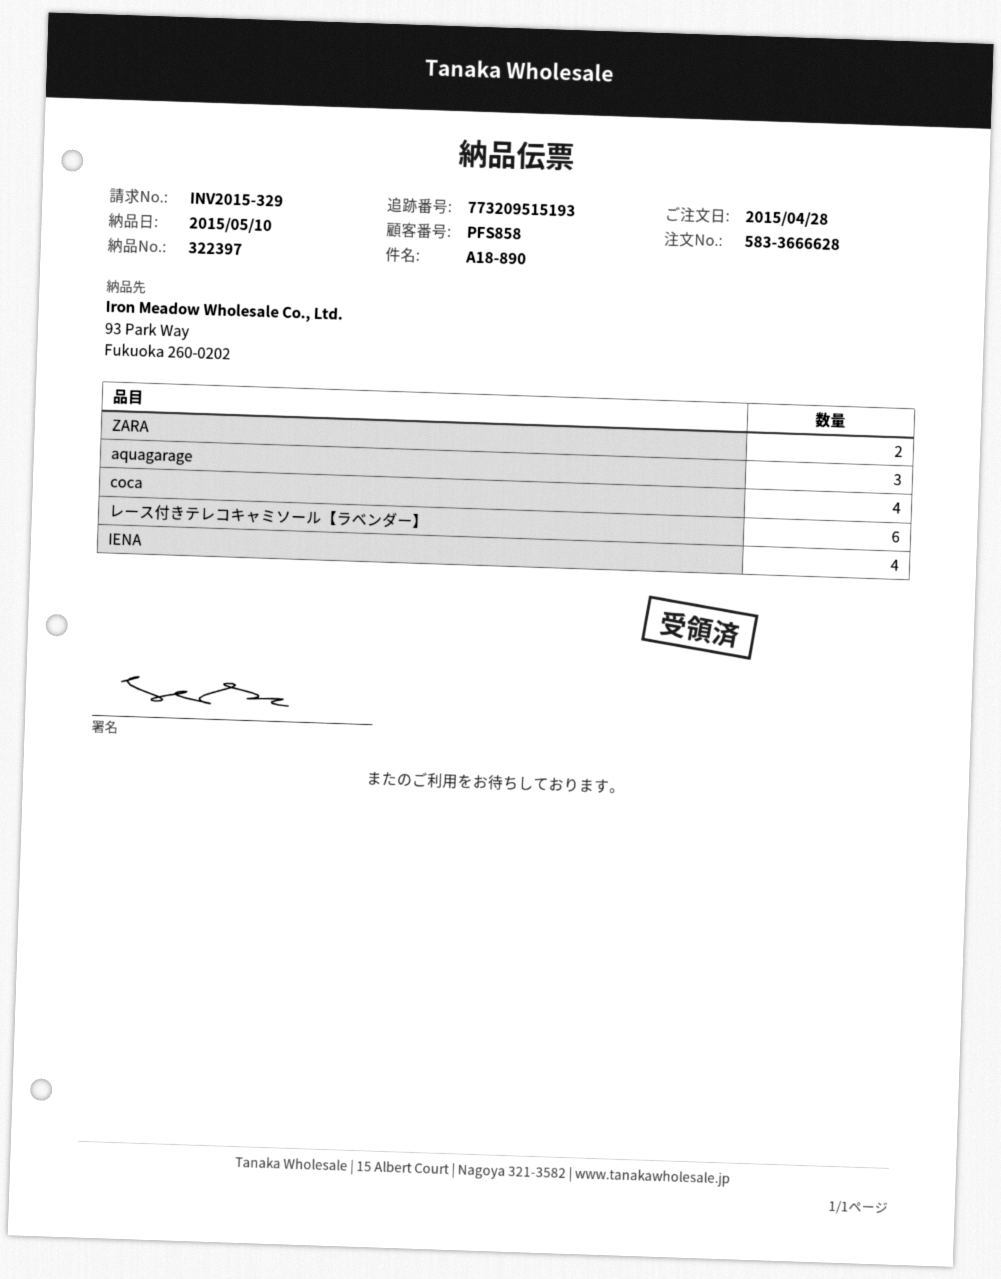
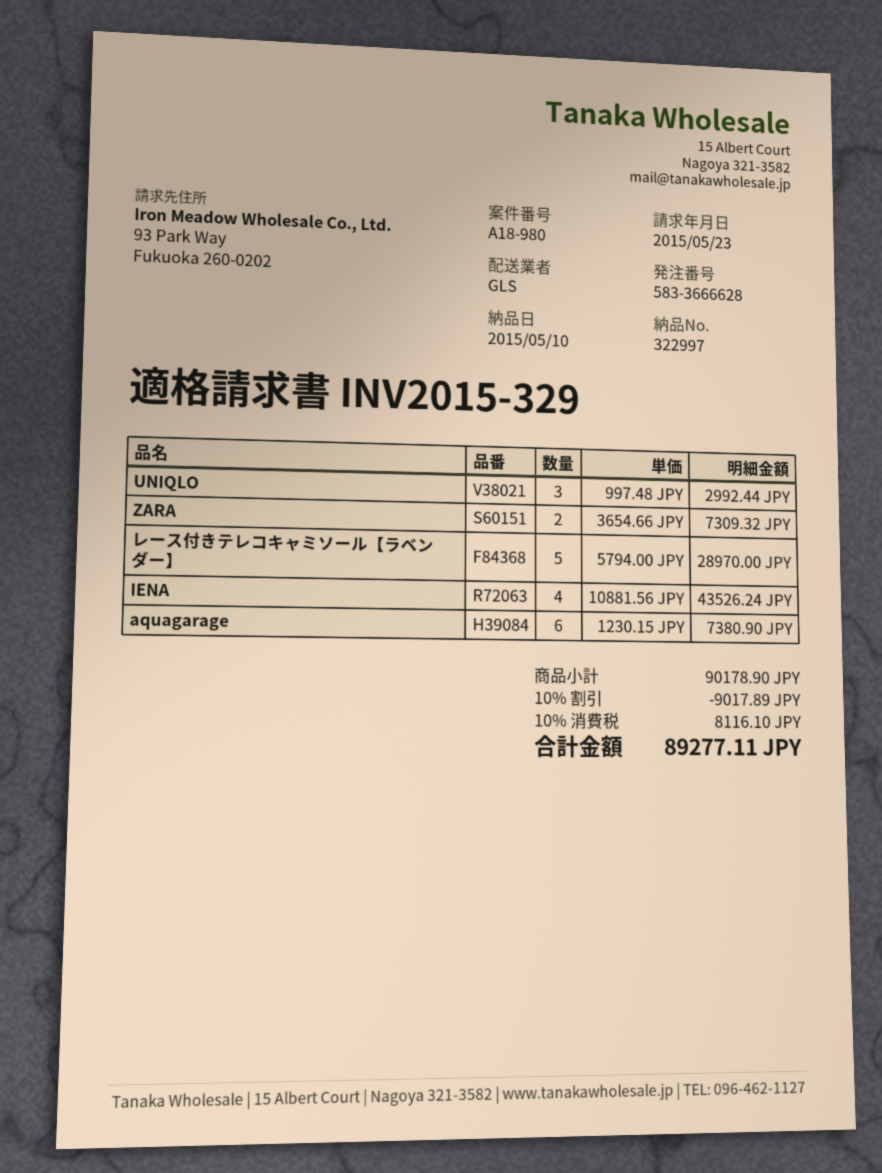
delivery note number: 322397 -> 322997
reference: A18-890 -> A18-980
aquagarage: 3 -> 6
coca: 4 -> none
レース付きテレコキャミソール【ラベンダー】: 6 -> 5
UNIQLO: none -> 3

